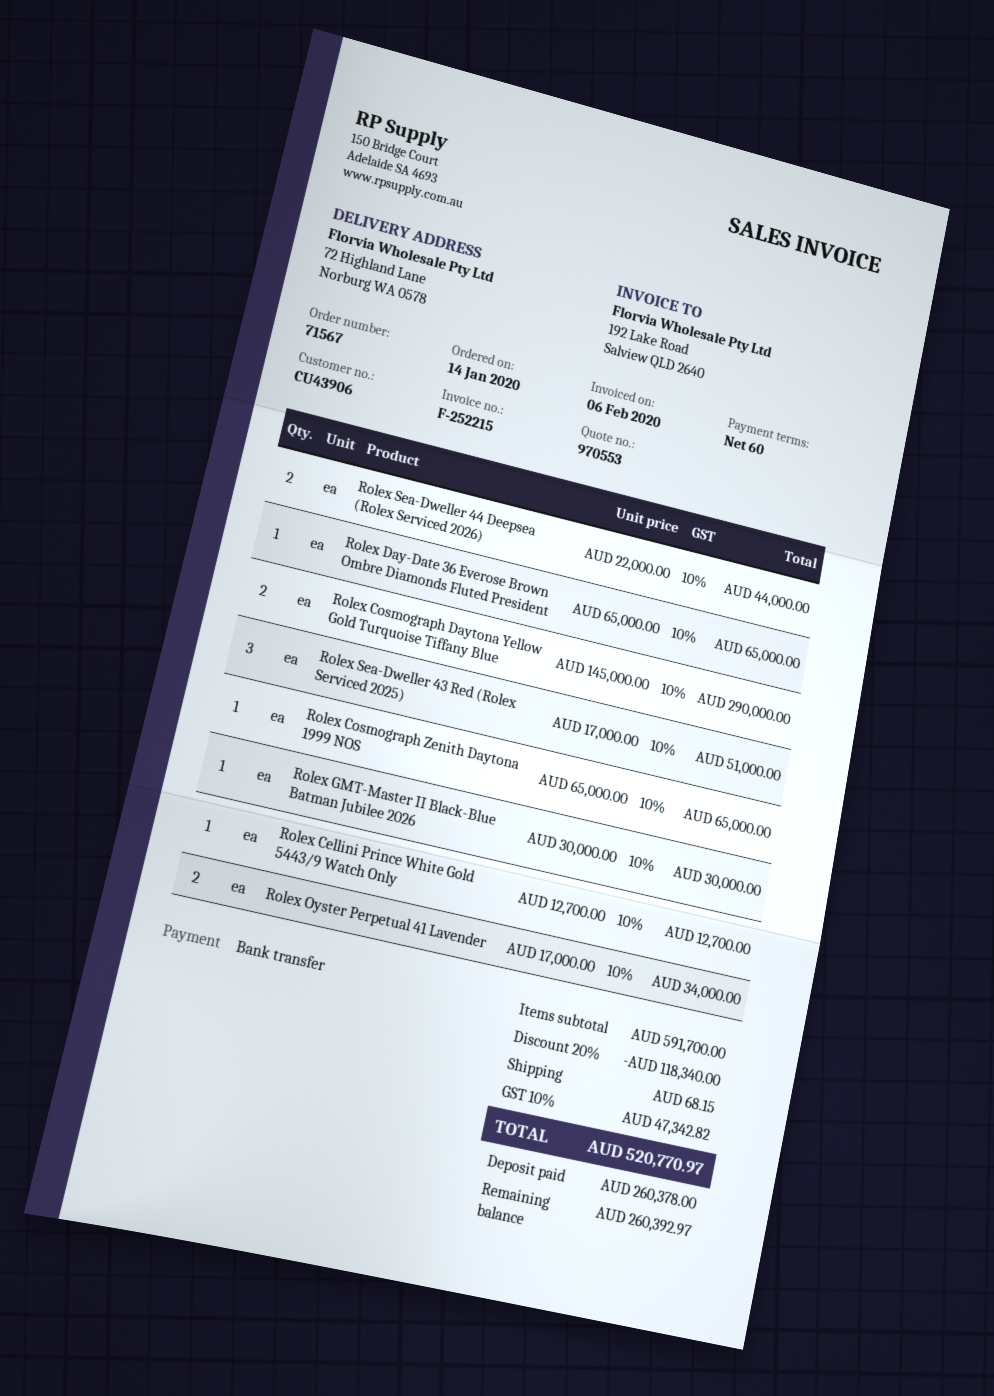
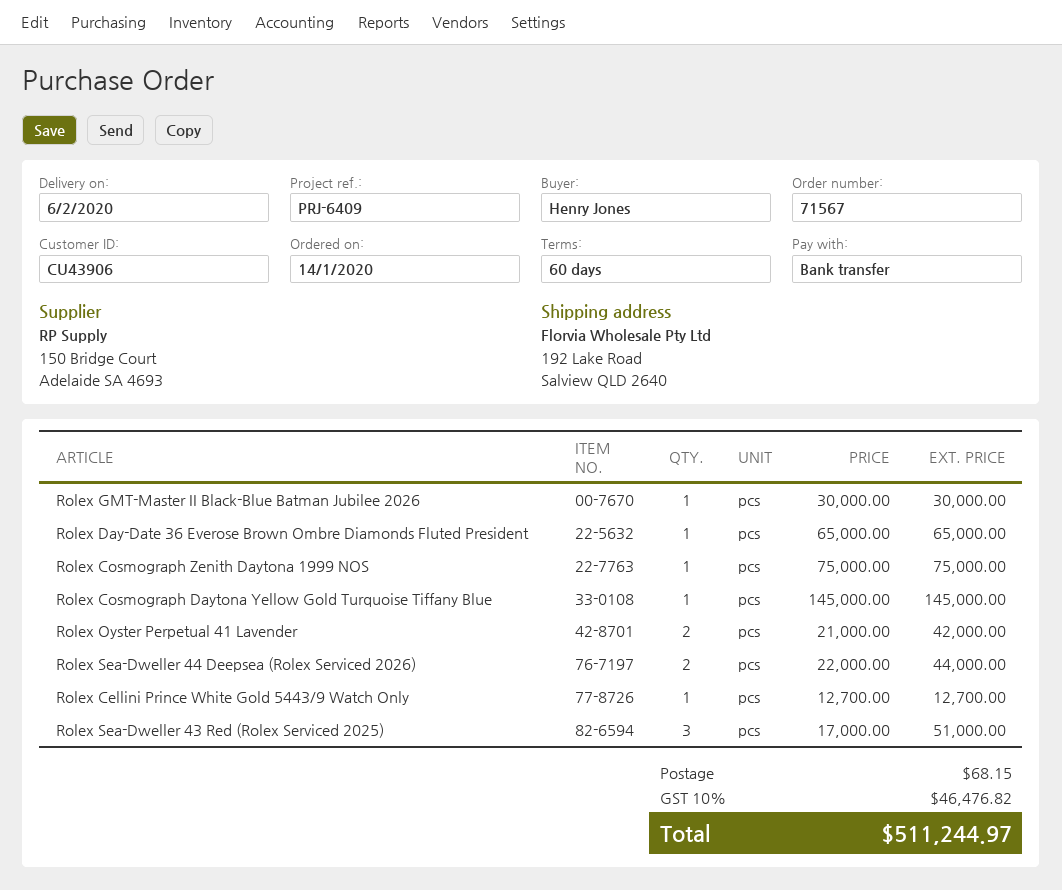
ship to: 72 Highland Lane, Norburg WA 0578 -> 192 Lake Road, Salview QLD 2640
Rolex Cosmograph Daytona Yellow Gold Turquoise Tiffany Blue: 2 x 145000.00 = 290000.00 -> 1 x 145000.00 = 145000.00
Rolex Cosmograph Zenith Daytona 1999 NOS: 1 x 65000.00 = 65000.00 -> 1 x 75000.00 = 75000.00
Rolex Oyster Perpetual 41 Lavender: 2 x 17000.00 = 34000.00 -> 2 x 21000.00 = 42000.00
discount: 20% = 118340.00 -> none
tax: 10% = 47342.82 -> 10% = 46476.82
total: 520770.97 -> 511244.97

